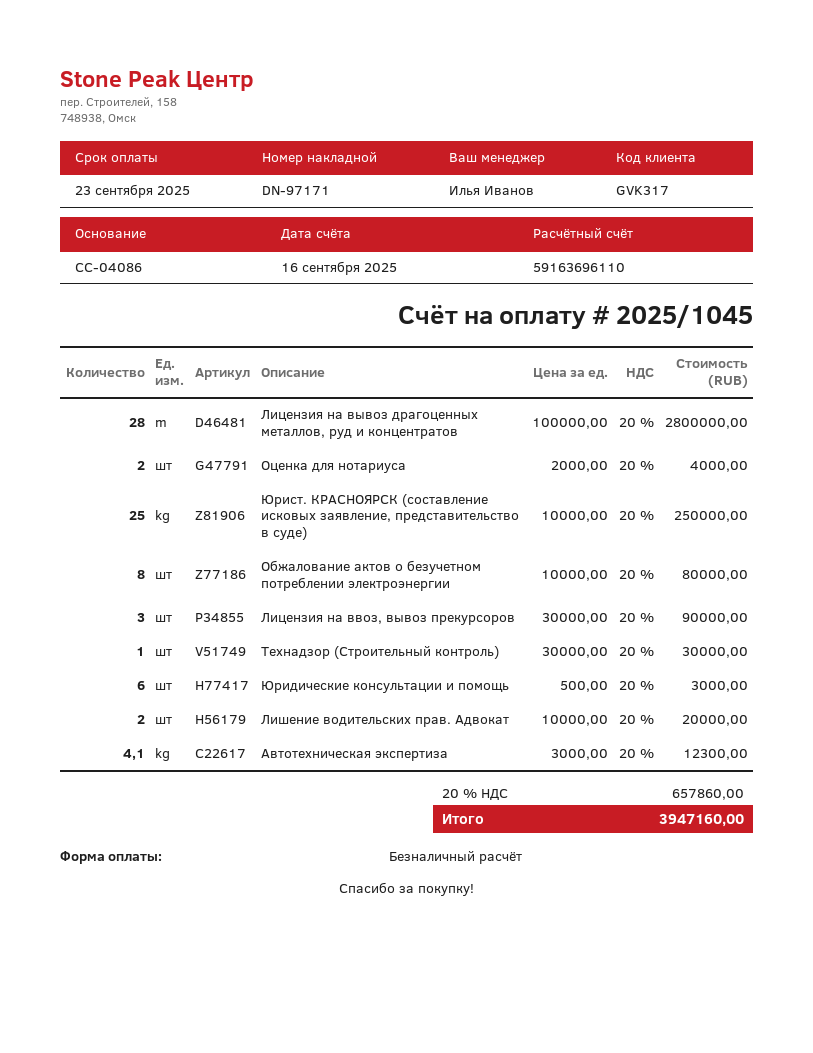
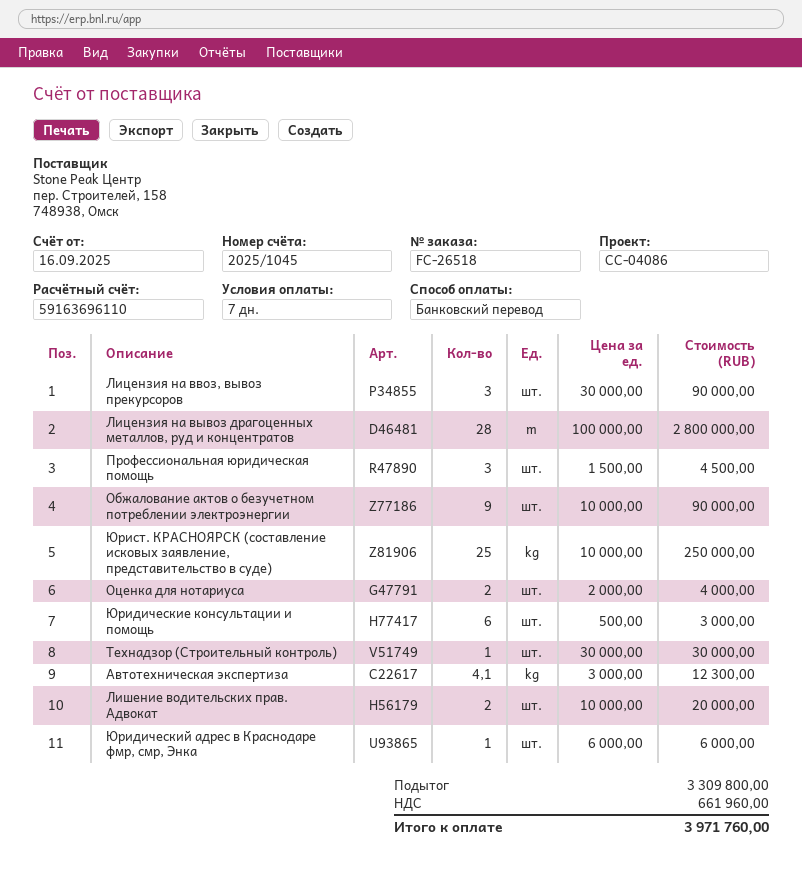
Обжалование актов о безучетном потреблении электроэнергии: 8 x 10000.00 = 80000.00 -> 9 x 10000.00 = 90000.00
Профессиональная юридическая помощь: none -> 3 x 1500.00 = 4500.00
Юридический адрес в Краснодаре фмр, смр, Энка: none -> 1 x 6000.00 = 6000.00
tax: 657860.00 -> 661960.00
total: 3947160.00 -> 3971760.00

